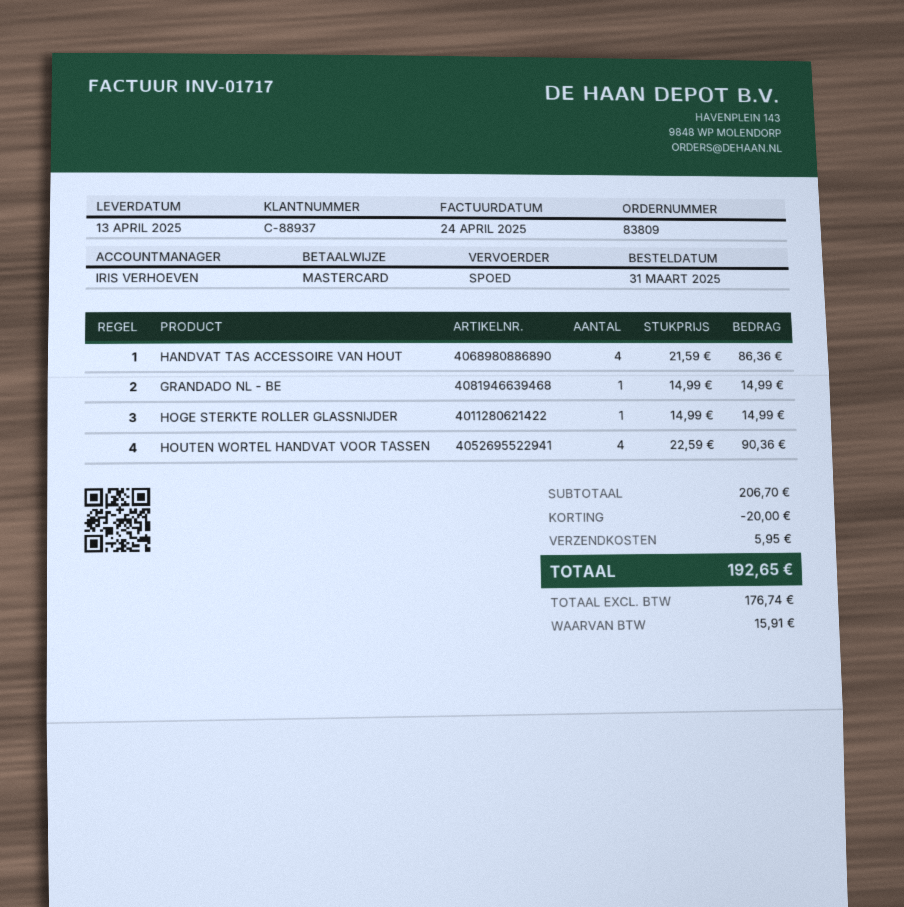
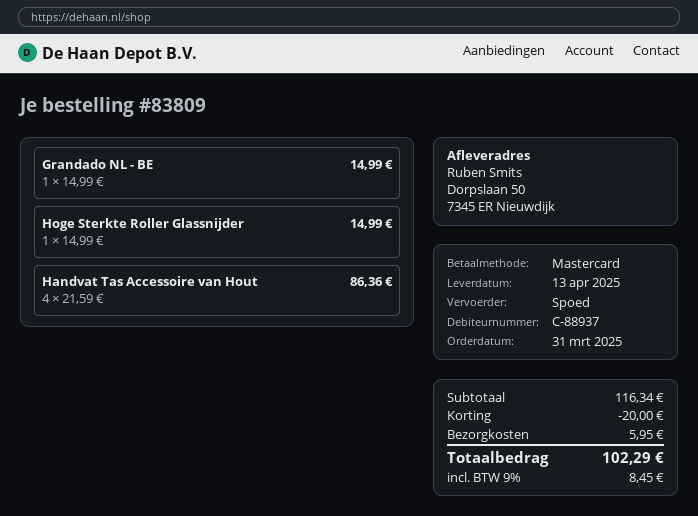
HOUTEN WORTEL HANDVAT VOOR TASSEN: 4 x 22.59 = 90.36 -> none
subtotal: 206.70 -> 116.34
tax: 15.91 -> 8.45
total: 192.65 -> 102.29

